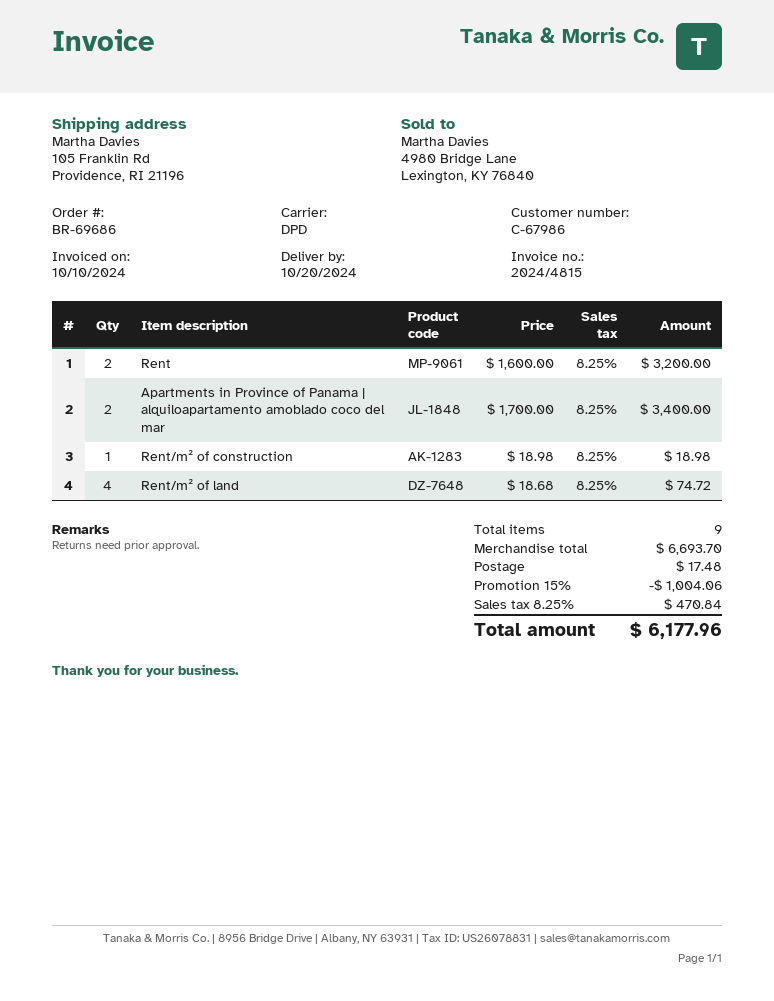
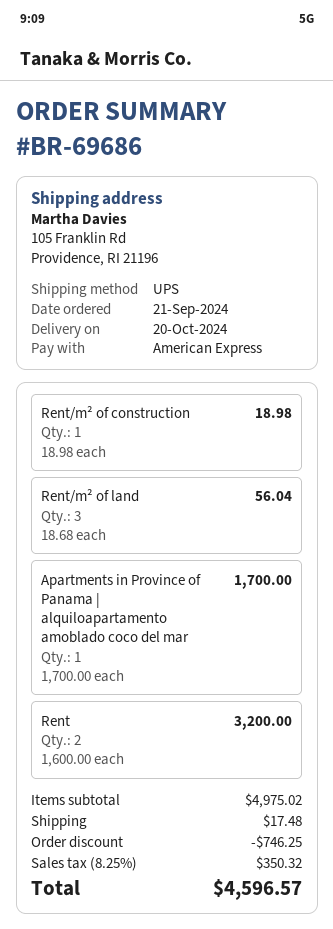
shipping method: DPD -> UPS
Apartments in Province of Panama | alquiloapartamento amoblado coco del mar: 2 x 1700.00 = 3400.00 -> 1 x 1700.00 = 1700.00
Rent/m² of land: 4 x 18.68 = 74.72 -> 3 x 18.68 = 56.04
subtotal: 6693.70 -> 4975.02
discount: 1004.06 -> 746.25
tax: 8.25% = 470.84 -> 8.25% = 350.32
total: 6177.96 -> 4596.57

